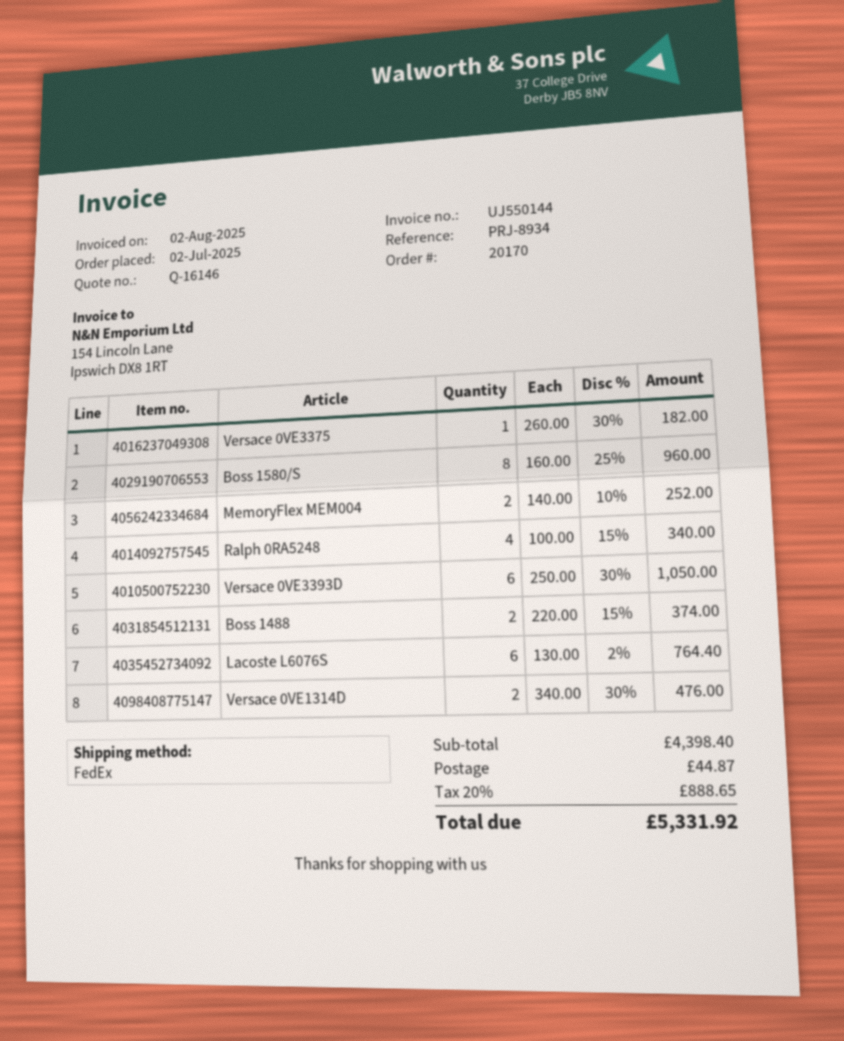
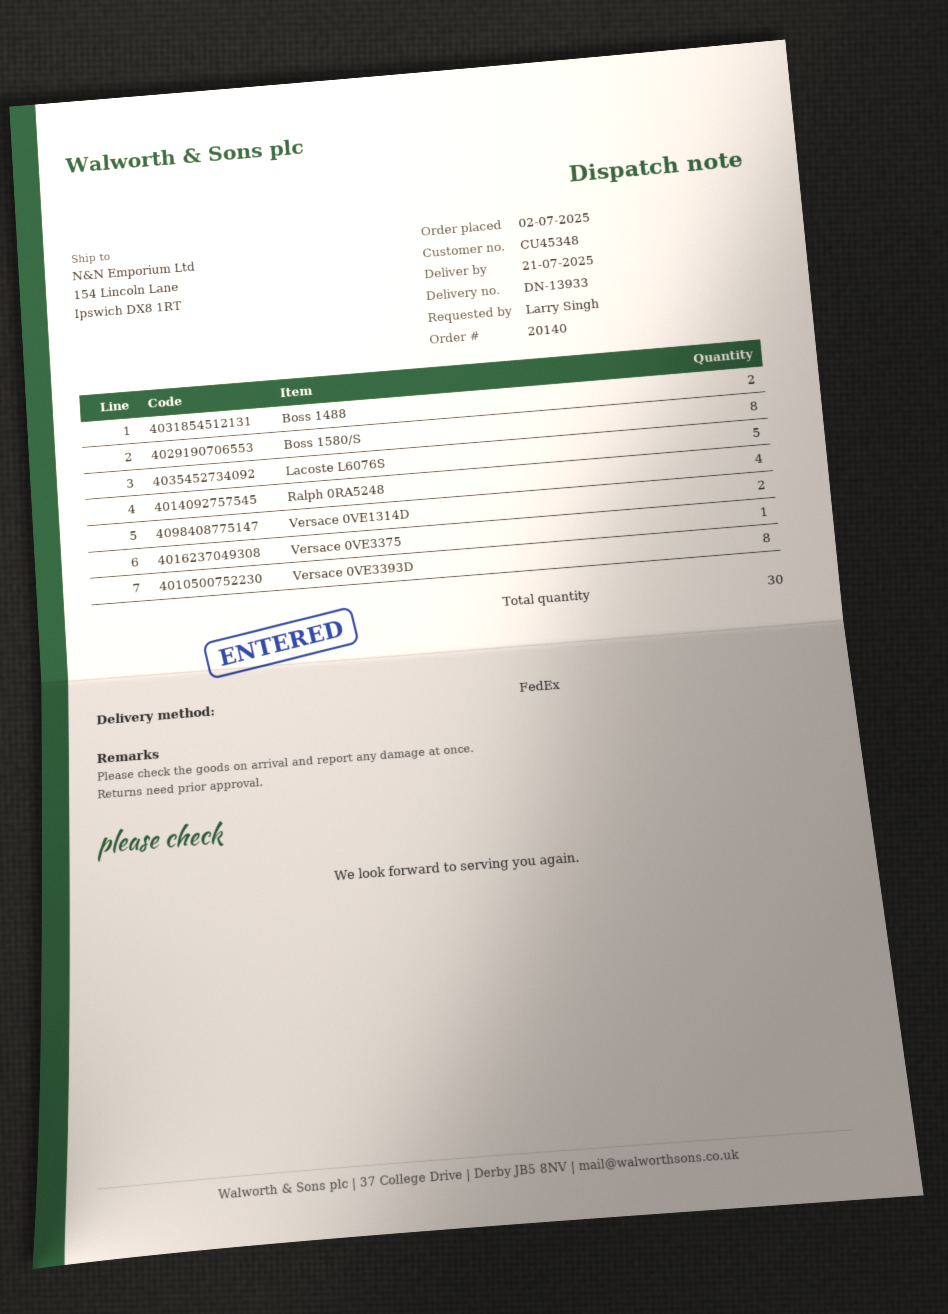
order number: 20170 -> 20140
MemoryFlex MEM004: 2 -> none
Versace 0VE3393D: 6 -> 8
Lacoste L6076S: 6 -> 5

